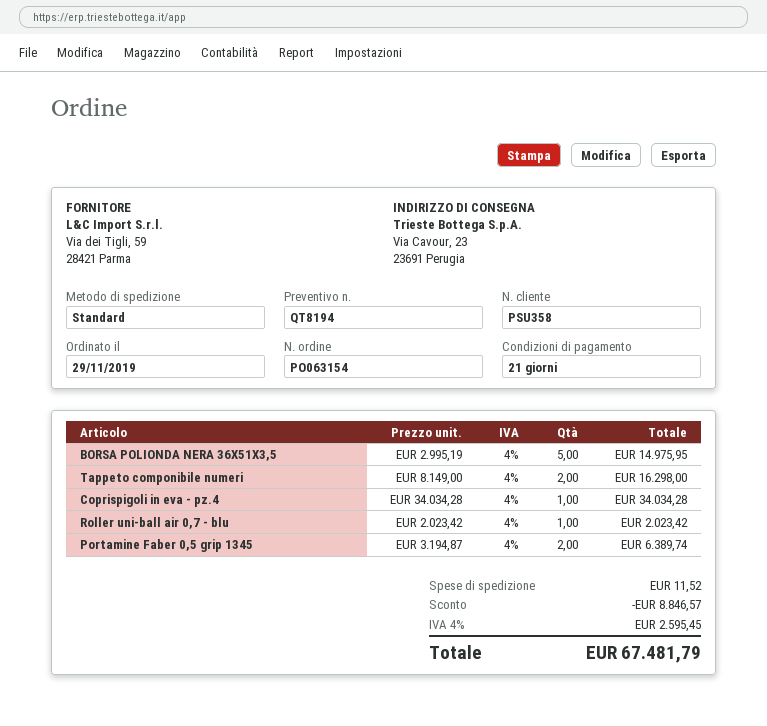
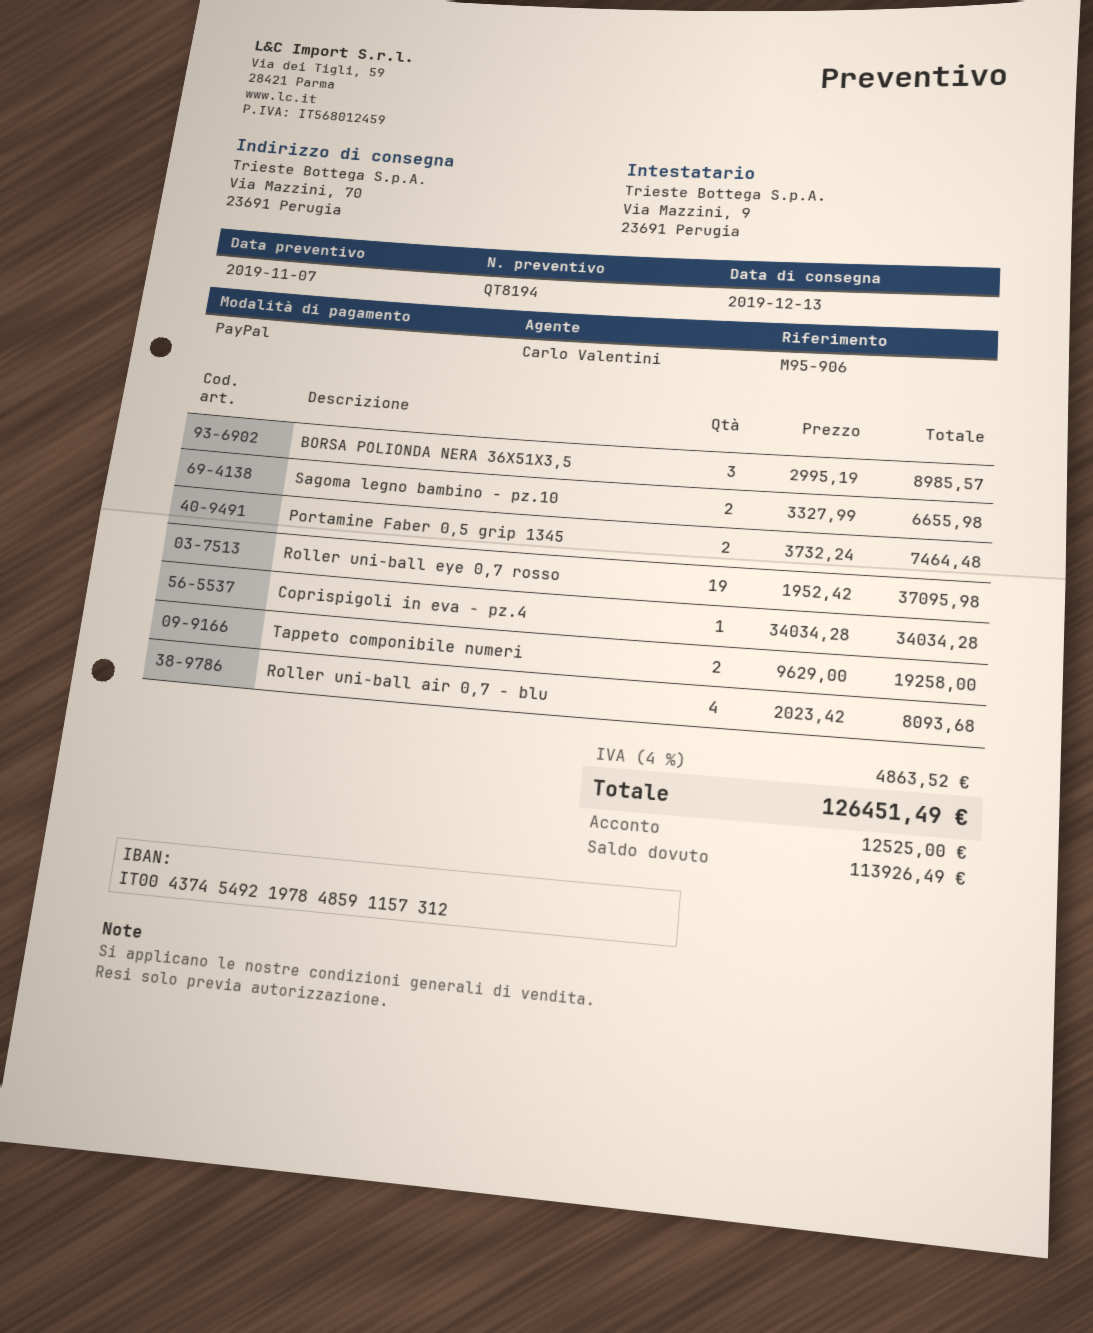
ship to: Via Cavour, 23, 23691 Perugia -> Via Mazzini, 70, 23691 Perugia
BORSA POLIONDA NERA 36X51X3,5: 5 x 2995.19 = 14975.95 -> 3 x 2995.19 = 8985.57
Tappeto componibile numeri: 2 x 8149.00 = 16298.00 -> 2 x 9629.00 = 19258.00
Roller uni-ball air 0,7 - blu: 1 x 2023.42 = 2023.42 -> 4 x 2023.42 = 8093.68
Portamine Faber 0,5 grip 1345: 2 x 3194.87 = 6389.74 -> 2 x 3732.24 = 7464.48
Sagoma legno bambino - pz.10: none -> 2 x 3327.99 = 6655.98
Roller uni-ball eye 0,7 rosso: none -> 19 x 1952.42 = 37095.98
discount: 8846.57 -> none
shipping: 11.52 -> none
tax: 4% = 2595.45 -> 4% = 4863.52
total: 67481.79 -> 126451.49

